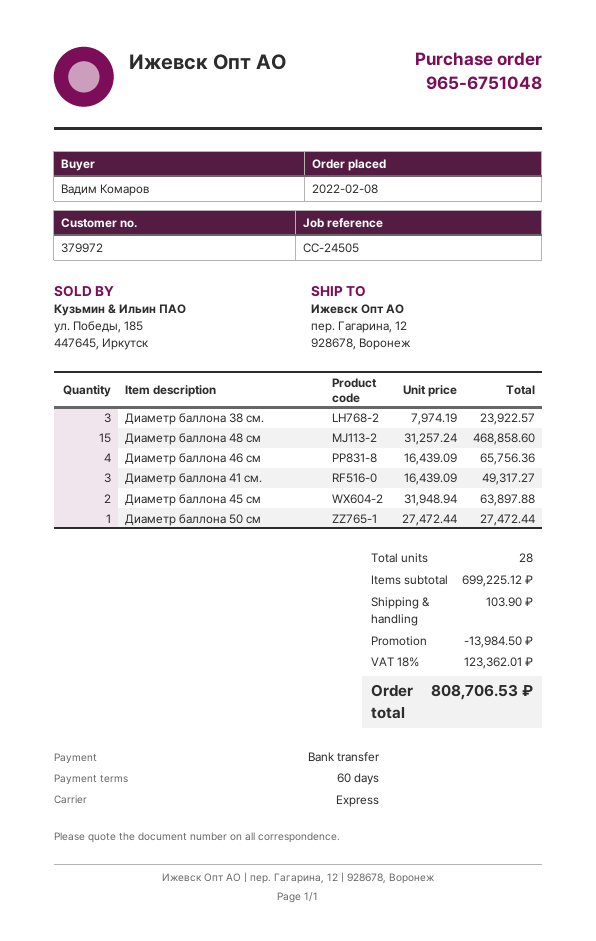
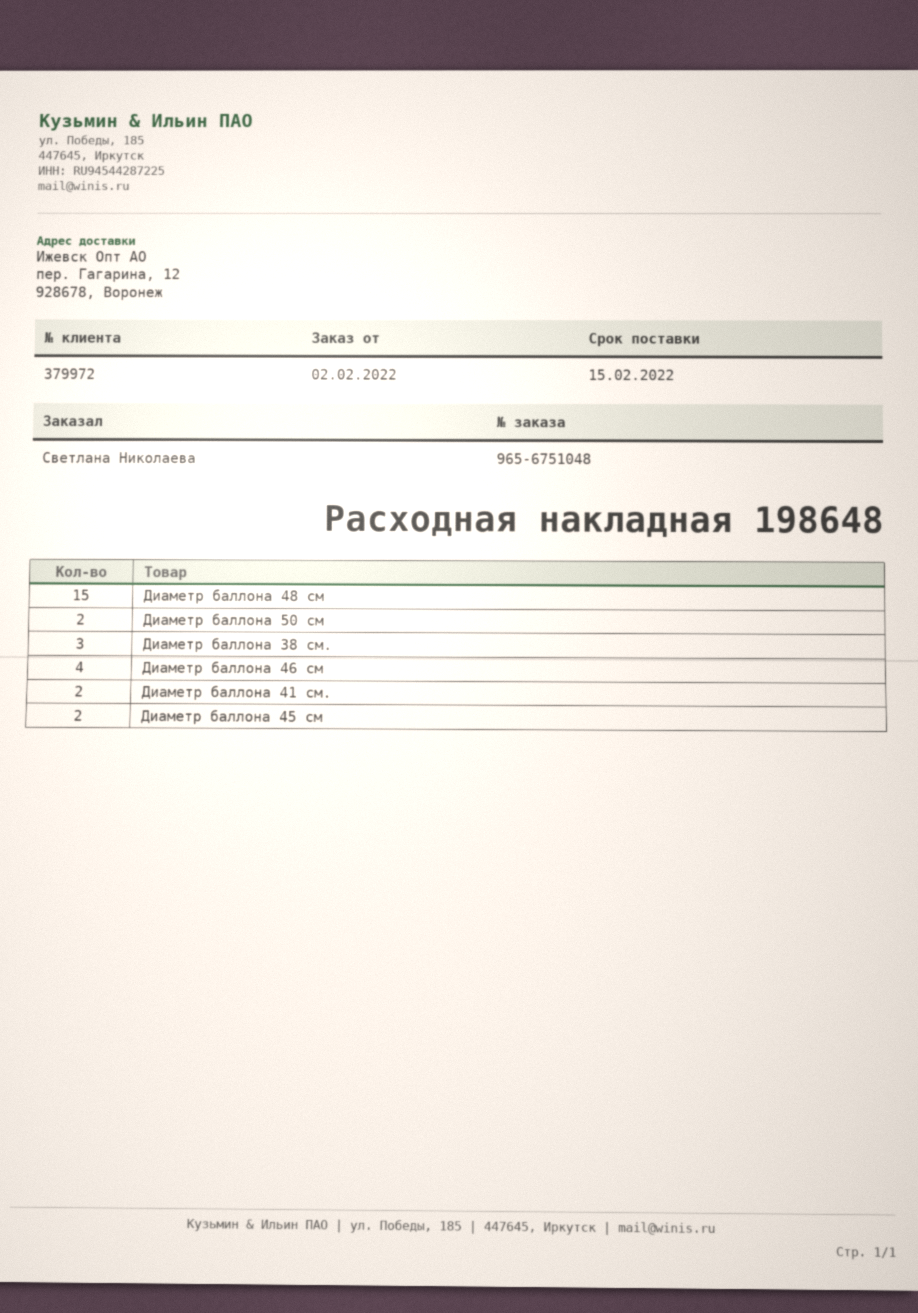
order date: 2022-02-08 -> 2022-02-02
ordered by: Вадим Комаров -> Светлана Николаева
Диаметр баллона 41 см.: 3 -> 2
Диаметр баллона 50 см: 1 -> 2

